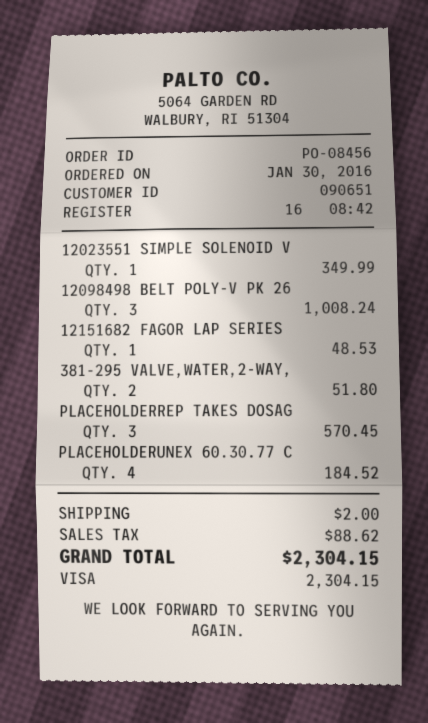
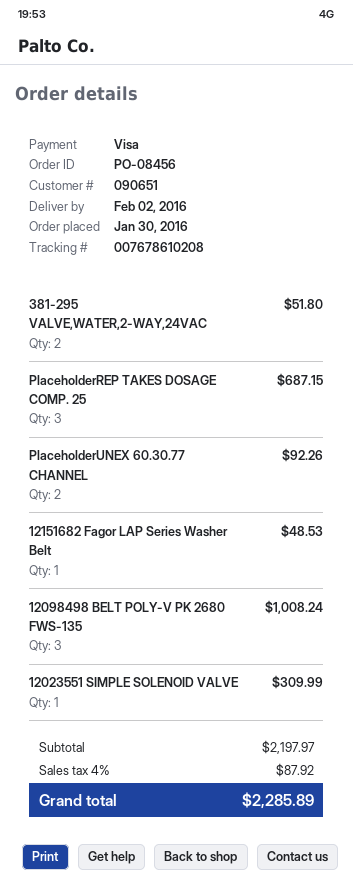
12023551 SIMPLE SOLENOID V: 1 for 349.99 -> 1 for 309.99
PLACEHOLDERREP TAKES DOSAG: 3 for 570.45 -> 3 for 687.15
PLACEHOLDERUNEX 60.30.77 C: 4 for 184.52 -> 2 for 92.26
shipping: 2.00 -> none
tax: 88.62 -> 87.92
total: 2304.15 -> 2285.89

